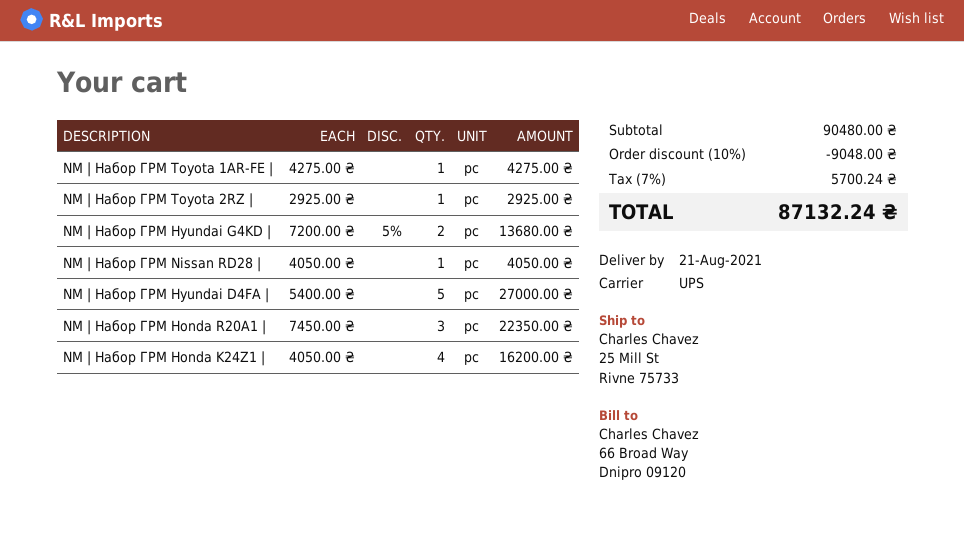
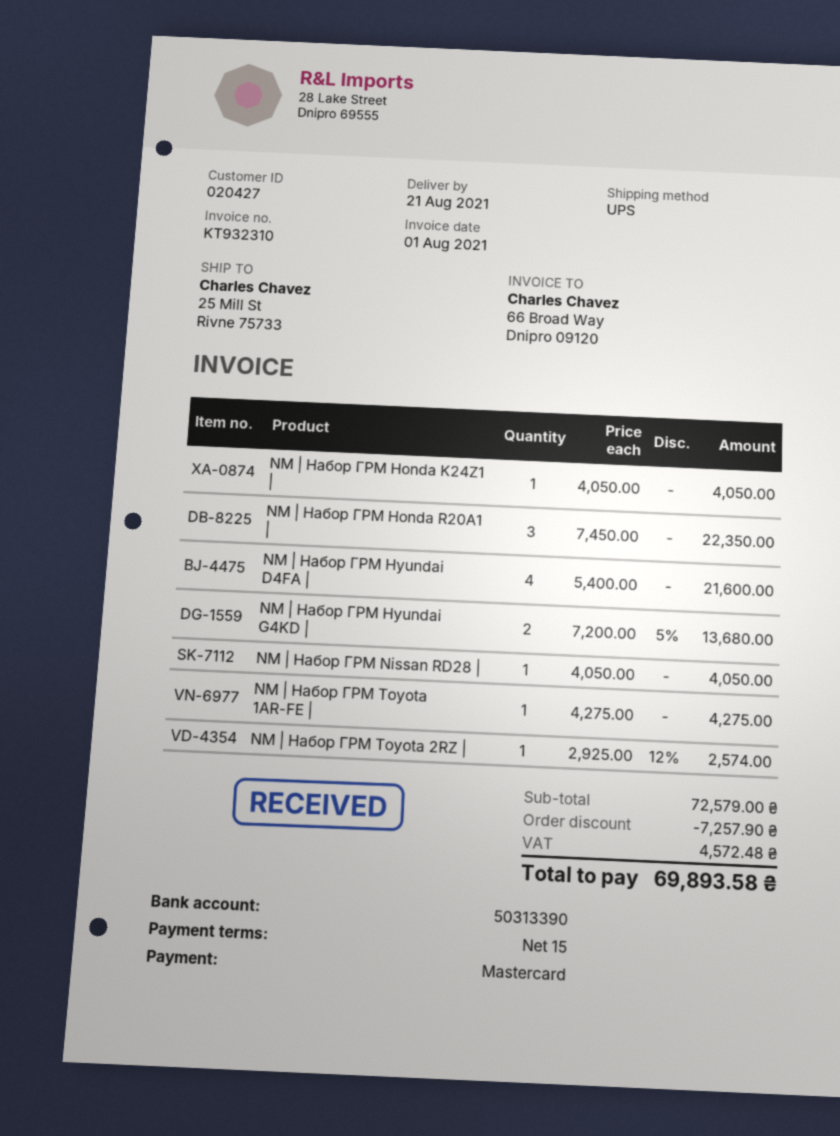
NM | Набор ГРМ Toyota 2RZ |: 1 x 2925.00 = 2925.00 -> 1 x 2925.00 - 12% = 2574.00
NM | Набор ГРМ Hyundai D4FA |: 5 x 5400.00 = 27000.00 -> 4 x 5400.00 = 21600.00
NM | Набор ГРМ Honda K24Z1 |: 4 x 4050.00 = 16200.00 -> 1 x 4050.00 = 4050.00
subtotal: 90480.00 -> 72579.00
discount: 9048.00 -> 7257.90
tax: 5700.24 -> 4572.48
total: 87132.24 -> 69893.58

